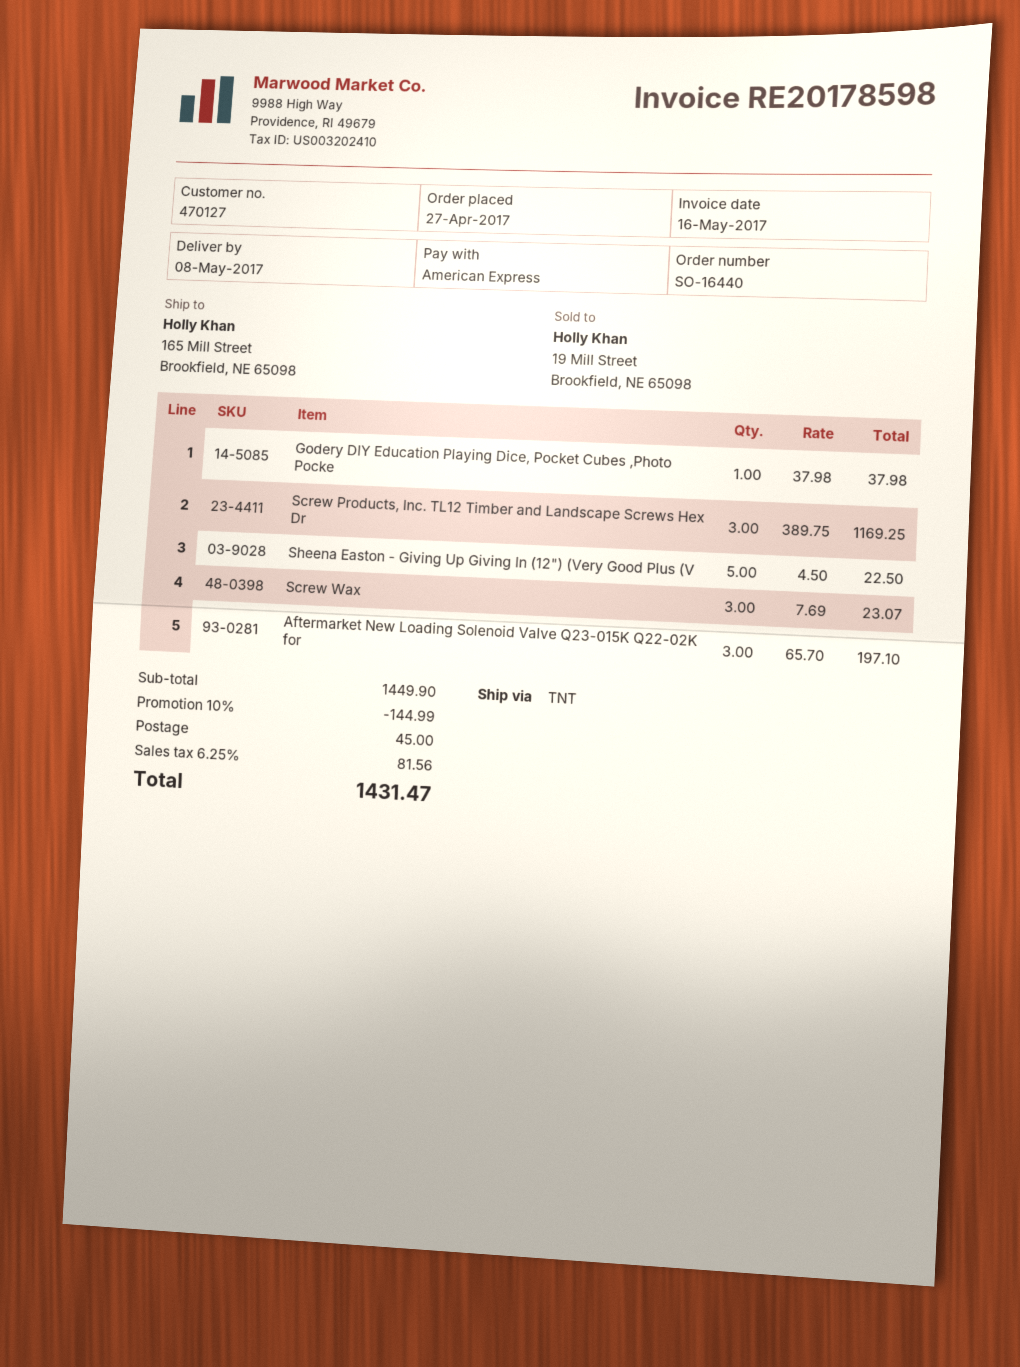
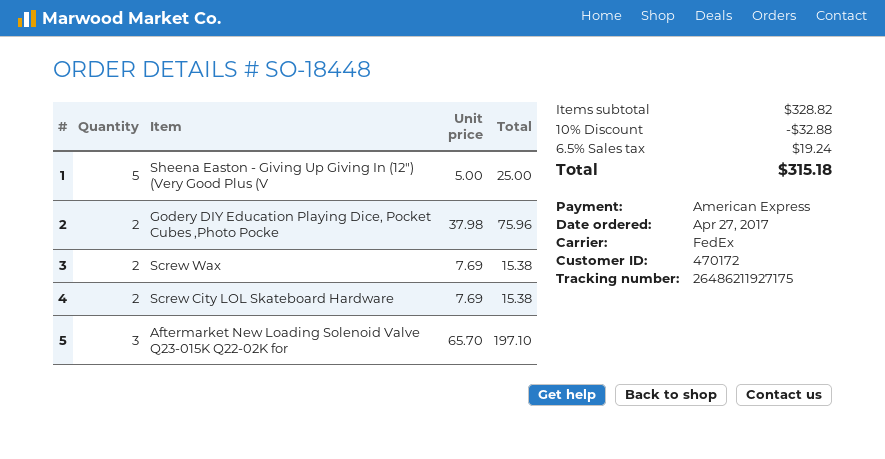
order number: SO-16440 -> SO-18448
customer number: 470127 -> 470172
shipping method: TNT -> FedEx
Godery DIY Education Playing Dice, Pocket Cubes ,Photo Pocke: 1 x 37.98 = 37.98 -> 2 x 37.98 = 75.96
Screw Products, Inc. TL12 Timber and Landscape Screws Hex Dr: 3 x 389.75 = 1169.25 -> none
Sheena Easton - Giving Up Giving In (12") (Very Good Plus (V: 5 x 4.50 = 22.50 -> 5 x 5.00 = 25.00
Screw Wax: 3 x 7.69 = 23.07 -> 2 x 7.69 = 15.38
Screw City LOL Skateboard Hardware: none -> 2 x 7.69 = 15.38
subtotal: 1449.90 -> 328.82
discount: 10% = 144.99 -> 10% = 32.88
shipping: 45.00 -> none
tax: 6.25% = 81.56 -> 6.5% = 19.24
total: 1431.47 -> 315.18

